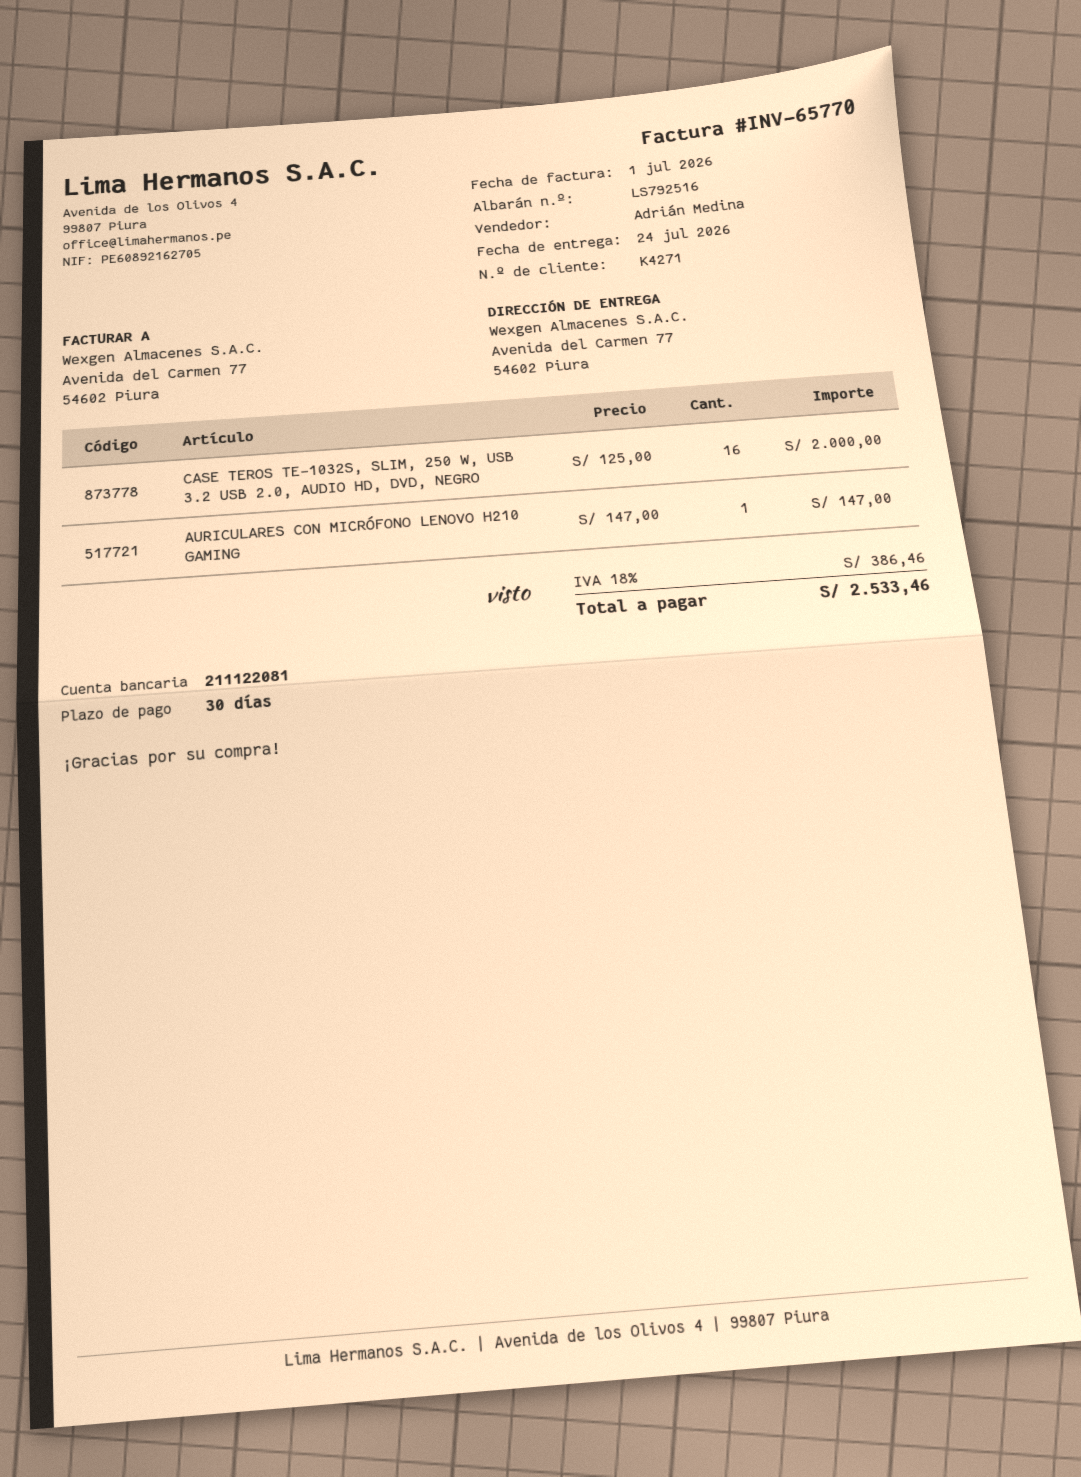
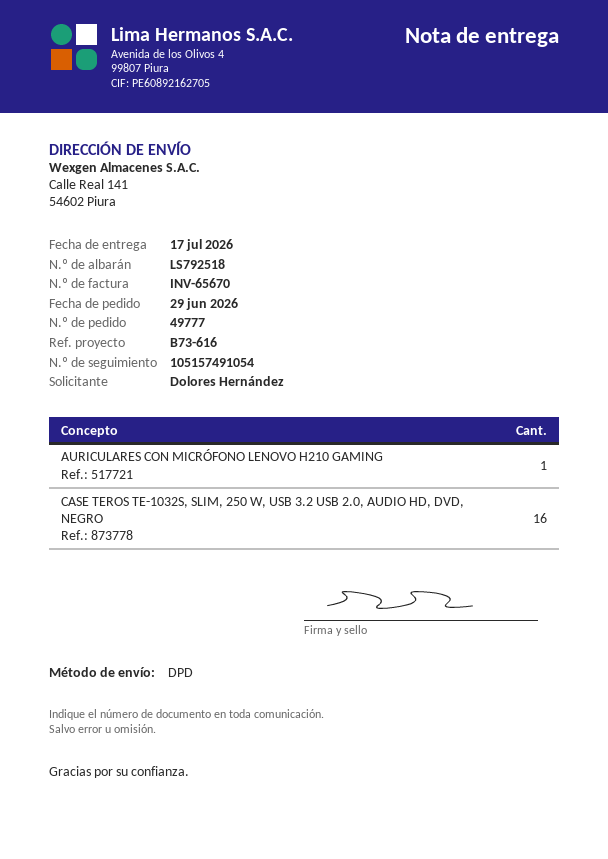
delivery note number: LS792516 -> LS792518
delivery date: 2026-07-24 -> 2026-07-17
invoice number: INV-65770 -> INV-65670
ship to: Avenida del Carmen 77, 54602 Piura -> Calle Real 141, 54602 Piura

